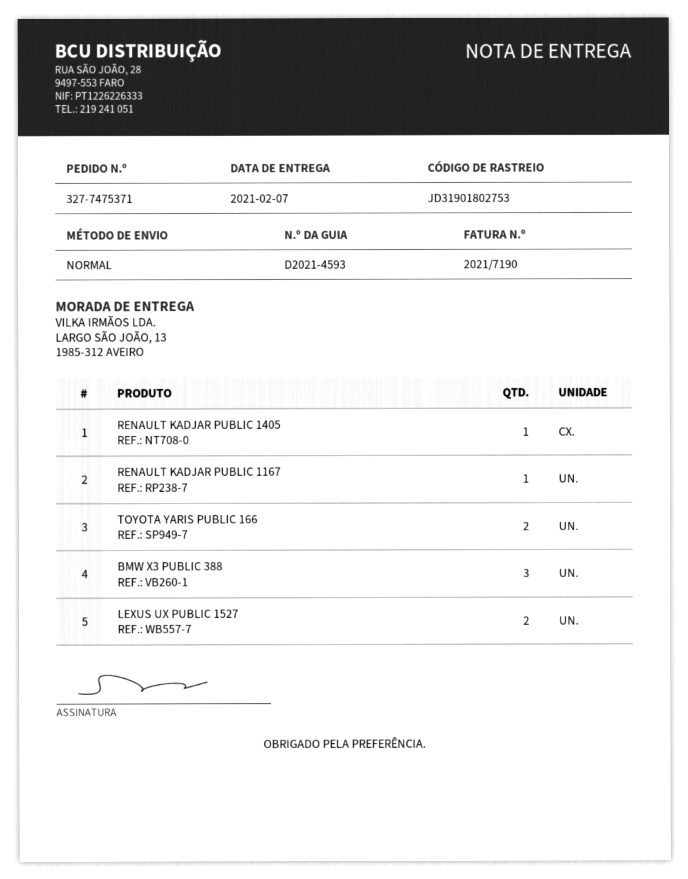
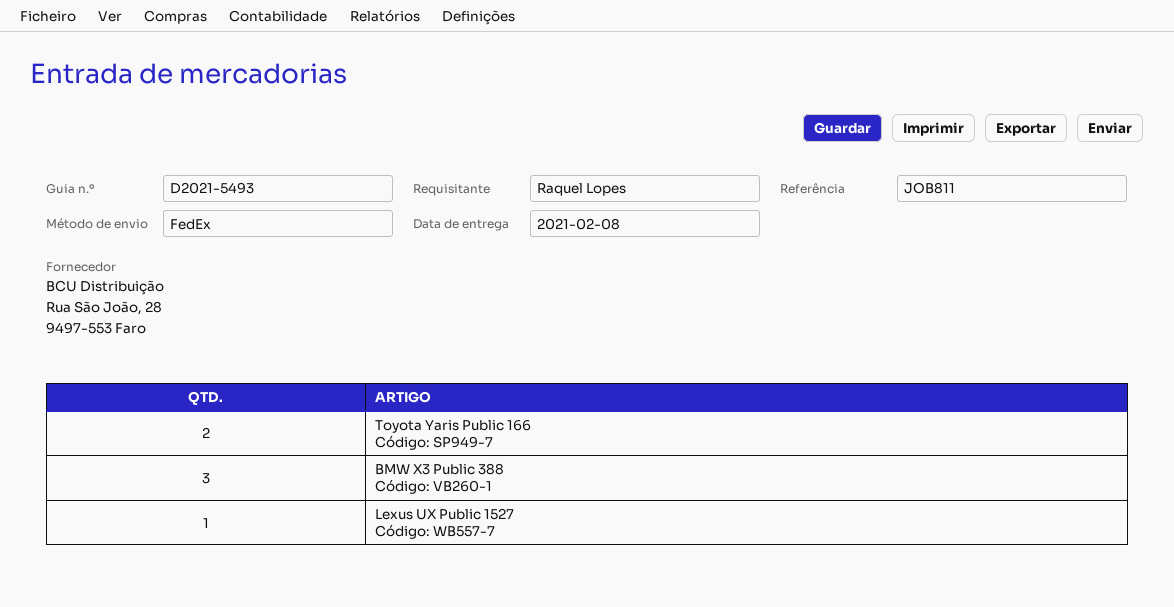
delivery note number: D2021-4593 -> D2021-5493
delivery date: 2021-02-07 -> 2021-02-08
shipping method: standard -> FedEx
RENAULT KADJAR PUBLIC 1405: 1 -> none
RENAULT KADJAR PUBLIC 1167: 1 -> none
LEXUS UX PUBLIC 1527: 2 -> 1

